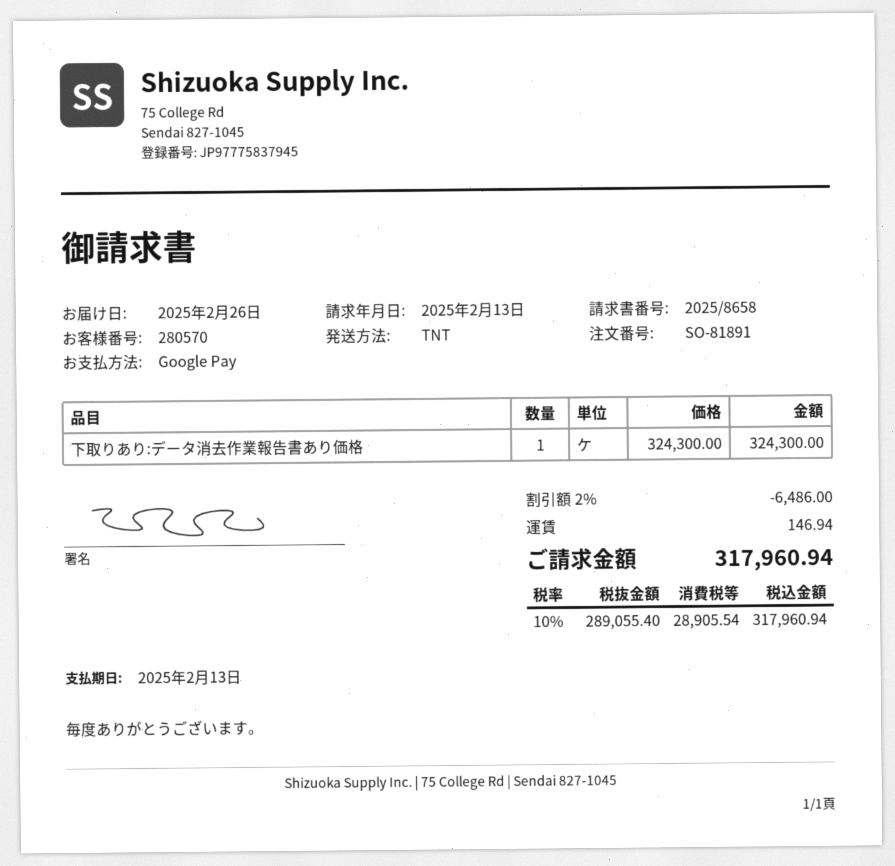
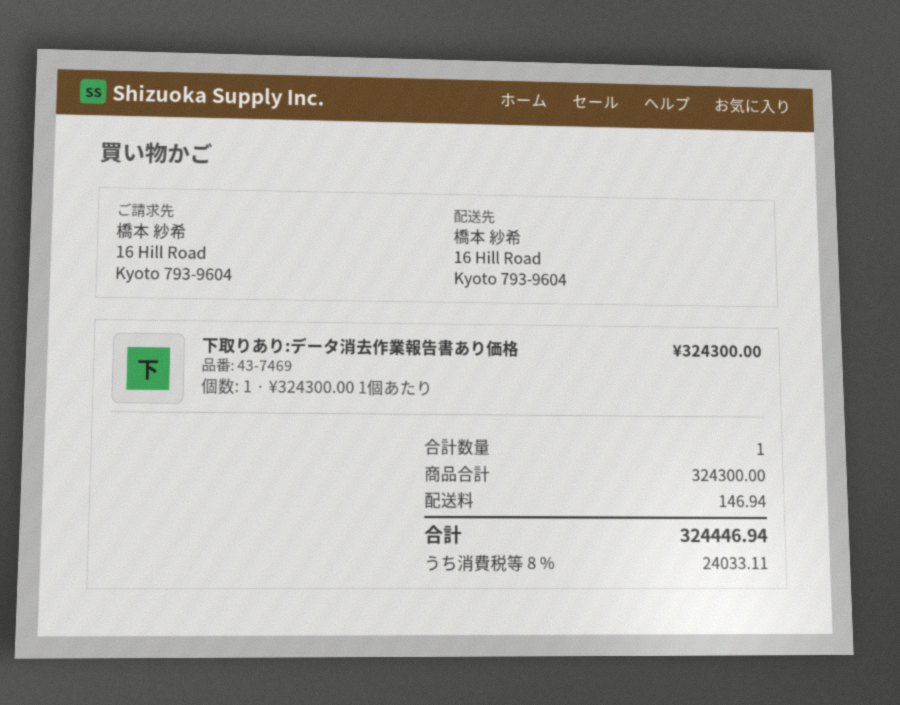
discount: 2% = 6486.00 -> none
tax: 10% = 28905.54 -> 8% = 24033.11
total: 317960.94 -> 324446.94

